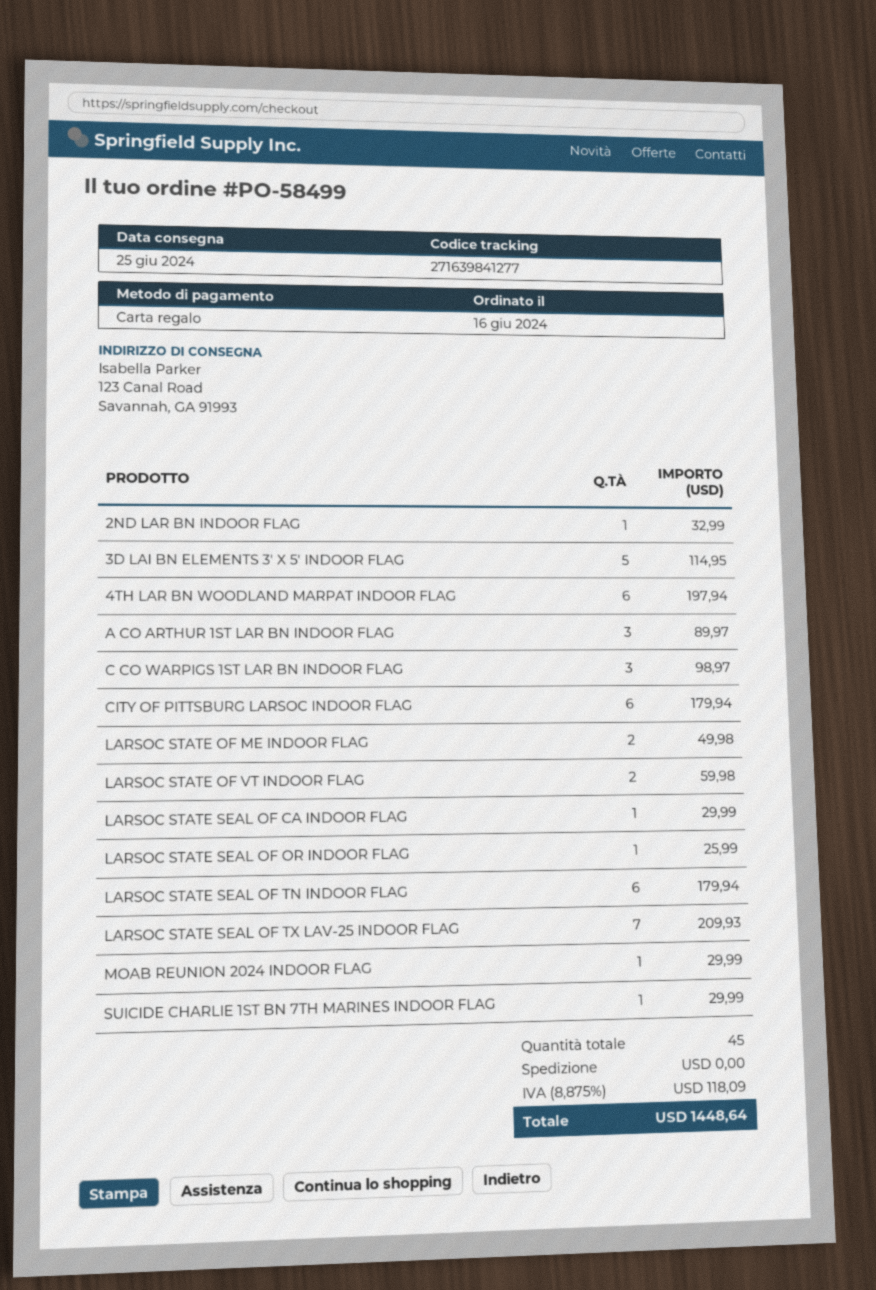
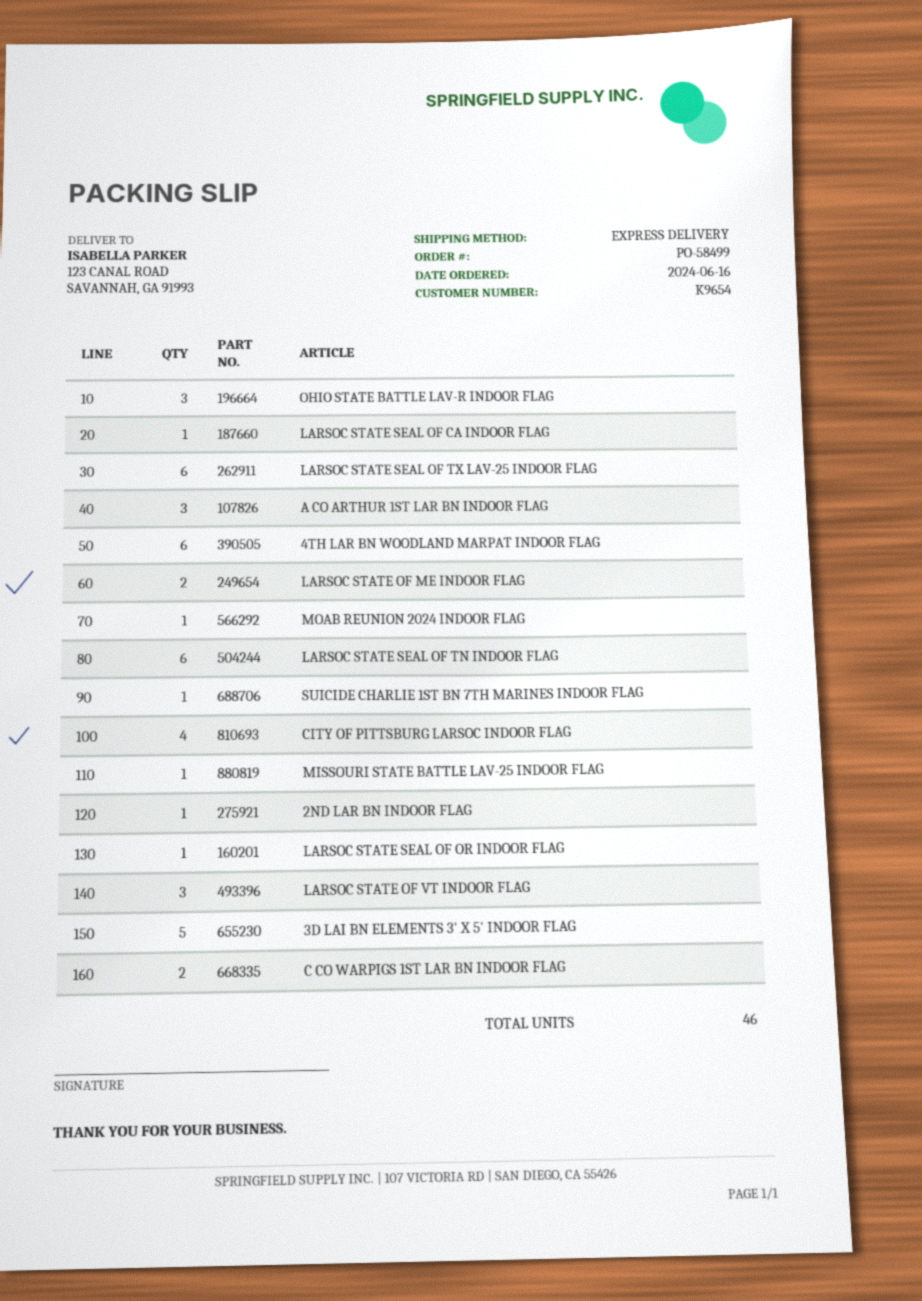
C CO WARPIGS 1ST LAR BN INDOOR FLAG: 3 -> 2
CITY OF PITTSBURG LARSOC INDOOR FLAG: 6 -> 4
LARSOC STATE OF VT INDOOR FLAG: 2 -> 3
LARSOC STATE SEAL OF TX LAV-25 INDOOR FLAG: 7 -> 6
OHIO STATE BATTLE LAV-R INDOOR FLAG: none -> 3
MISSOURI STATE BATTLE LAV-25 INDOOR FLAG: none -> 1
total quantity: 45 -> 46

